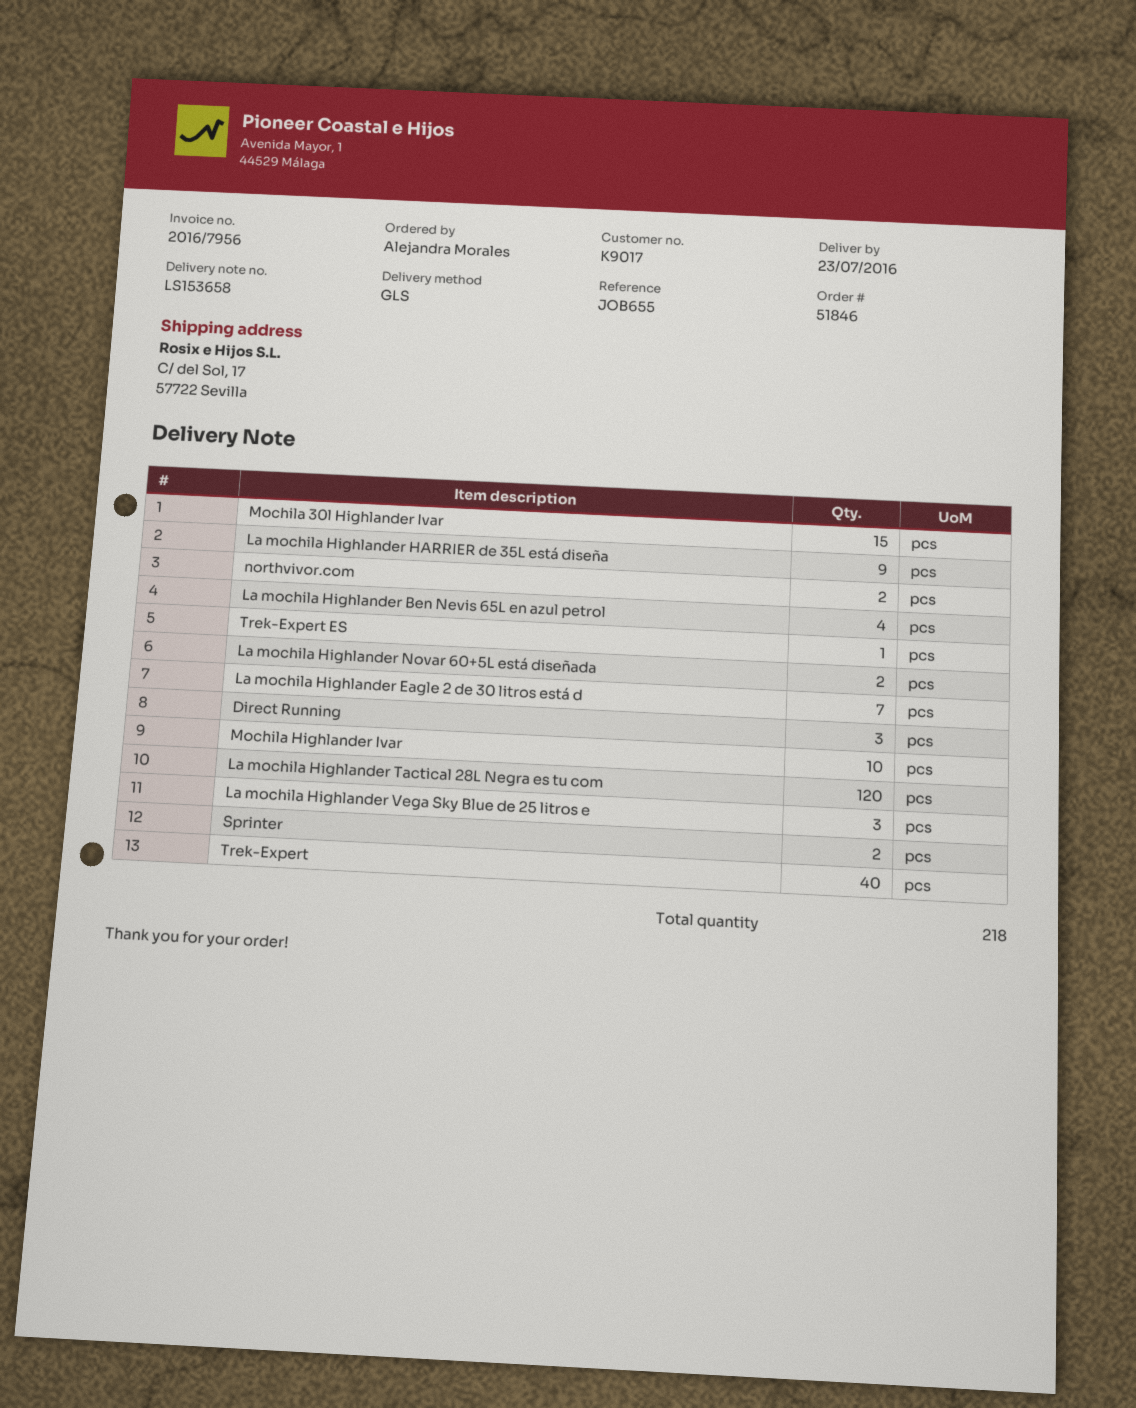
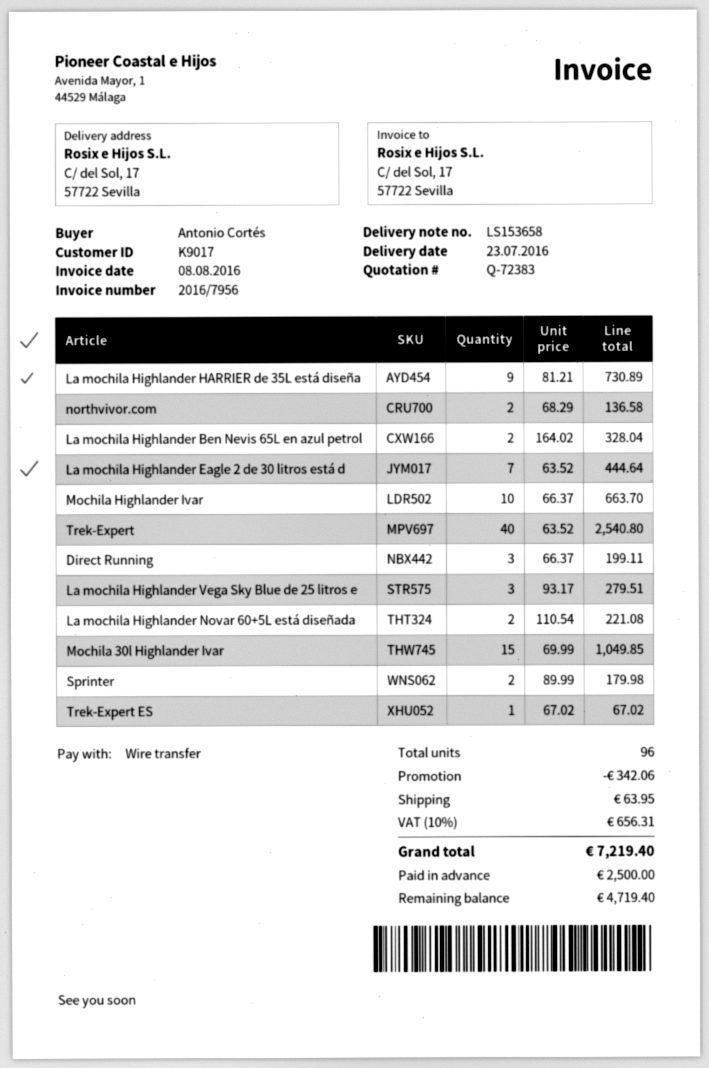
ordered by: Alejandra Morales -> Antonio Cortés
La mochila Highlander Ben Nevis 65L en azul petrol: 4 -> 2
La mochila Highlander Tactical 28L Negra es tu com: 120 -> none
total quantity: 218 -> 96

